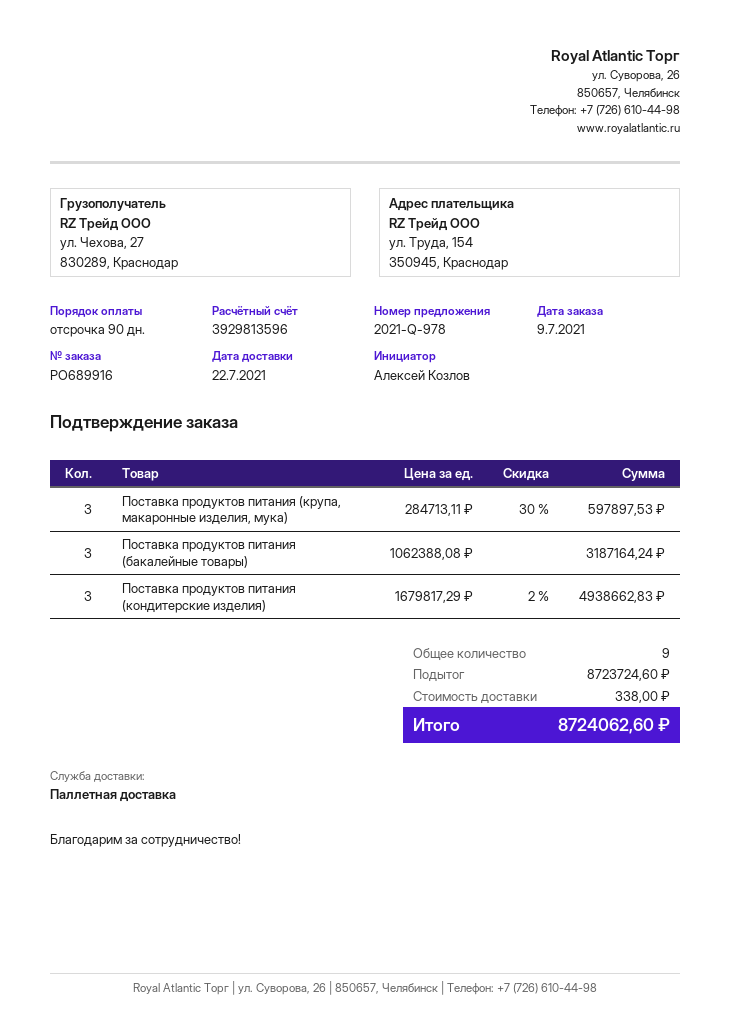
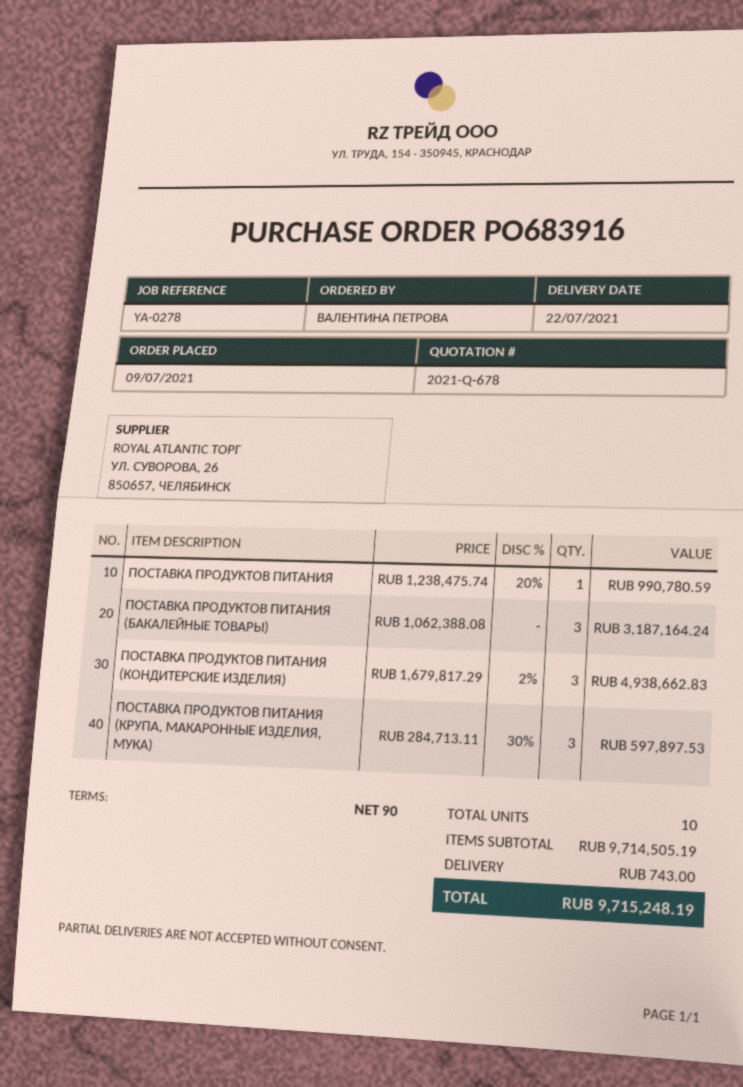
quote number: 2021-Q-978 -> 2021-Q-678
order number: PO689916 -> PO683916
ordered by: Алексей Козлов -> ВАЛЕНТИНА ПЕТРОВА
ПОСТАВКА ПРОДУКТОВ ПИТАНИЯ: none -> 1 x 1238475.74 - 20% = 990780.59
total quantity: 9 -> 10
subtotal: 8723724.60 -> 9714505.19
shipping: 338.00 -> 743.00
total: 8724062.60 -> 9715248.19

